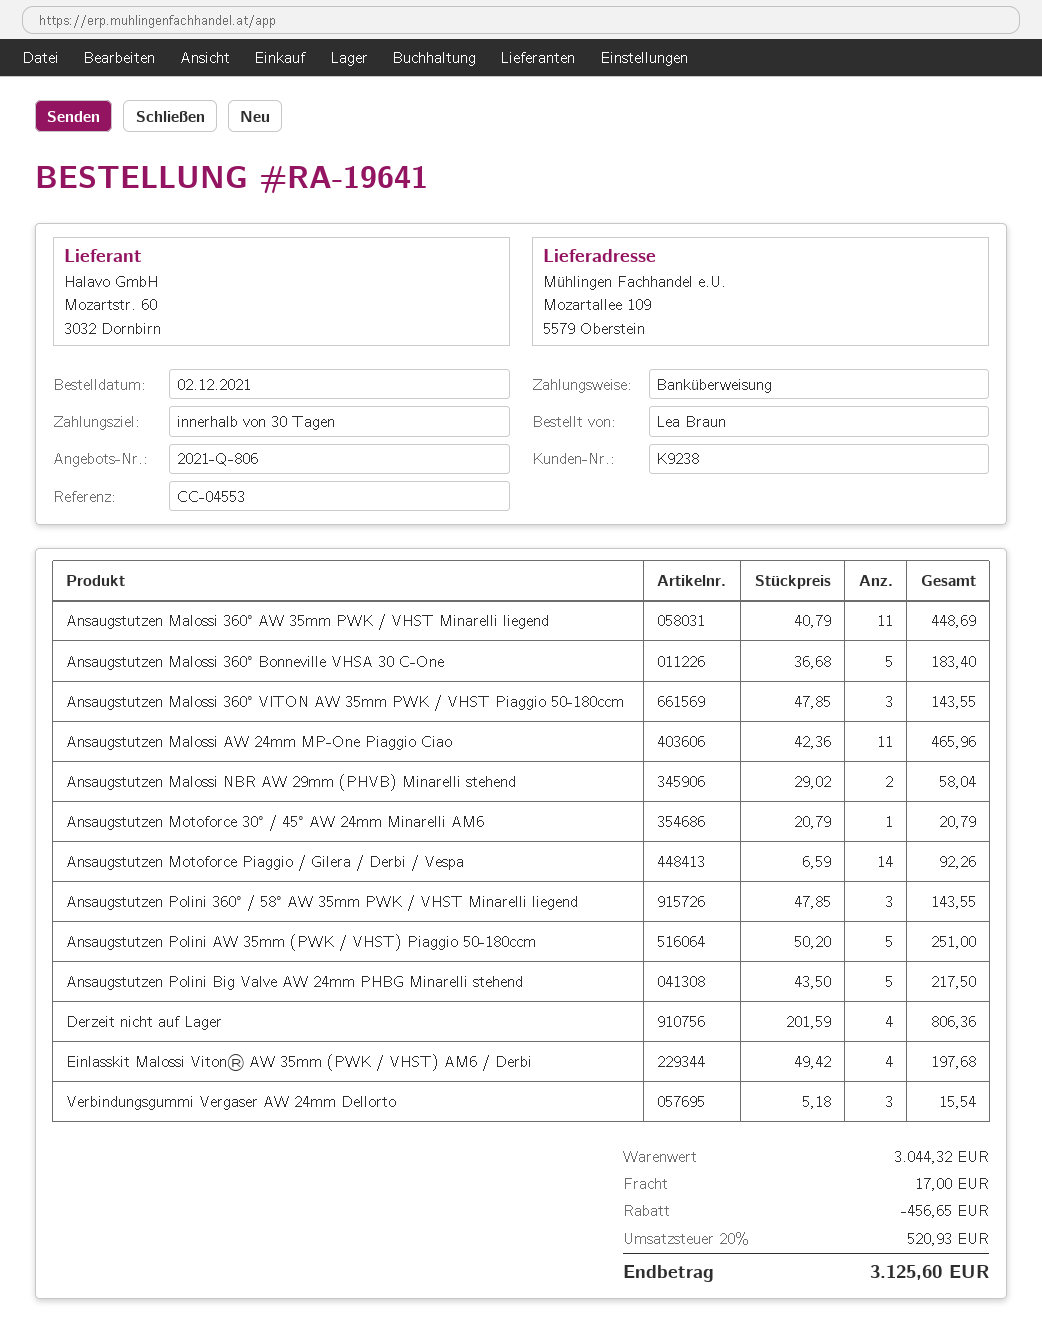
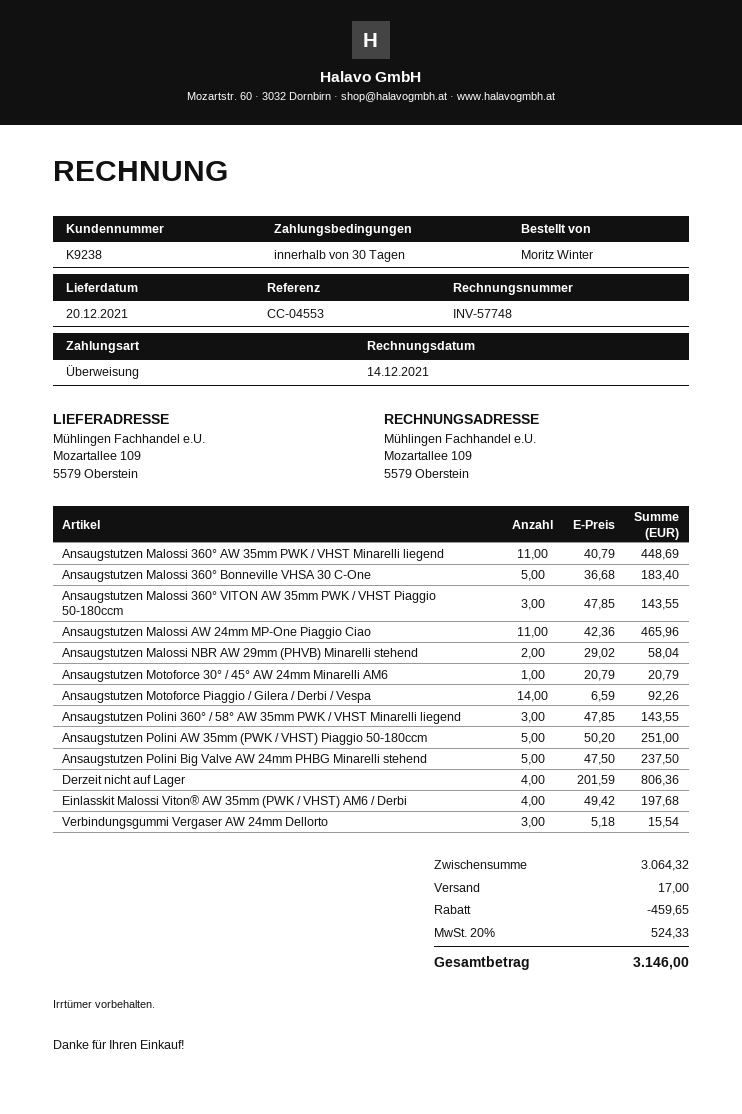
ordered by: Lea Braun -> Moritz Winter
Ansaugstutzen Polini Big Valve AW 24mm PHBG Minarelli stehend: 5 x 43.50 = 217.50 -> 5 x 47.50 = 237.50
subtotal: 3044.32 -> 3064.32
discount: 456.65 -> 459.65
tax: 20% = 520.93 -> 20% = 524.33
total: 3125.60 -> 3146.00

